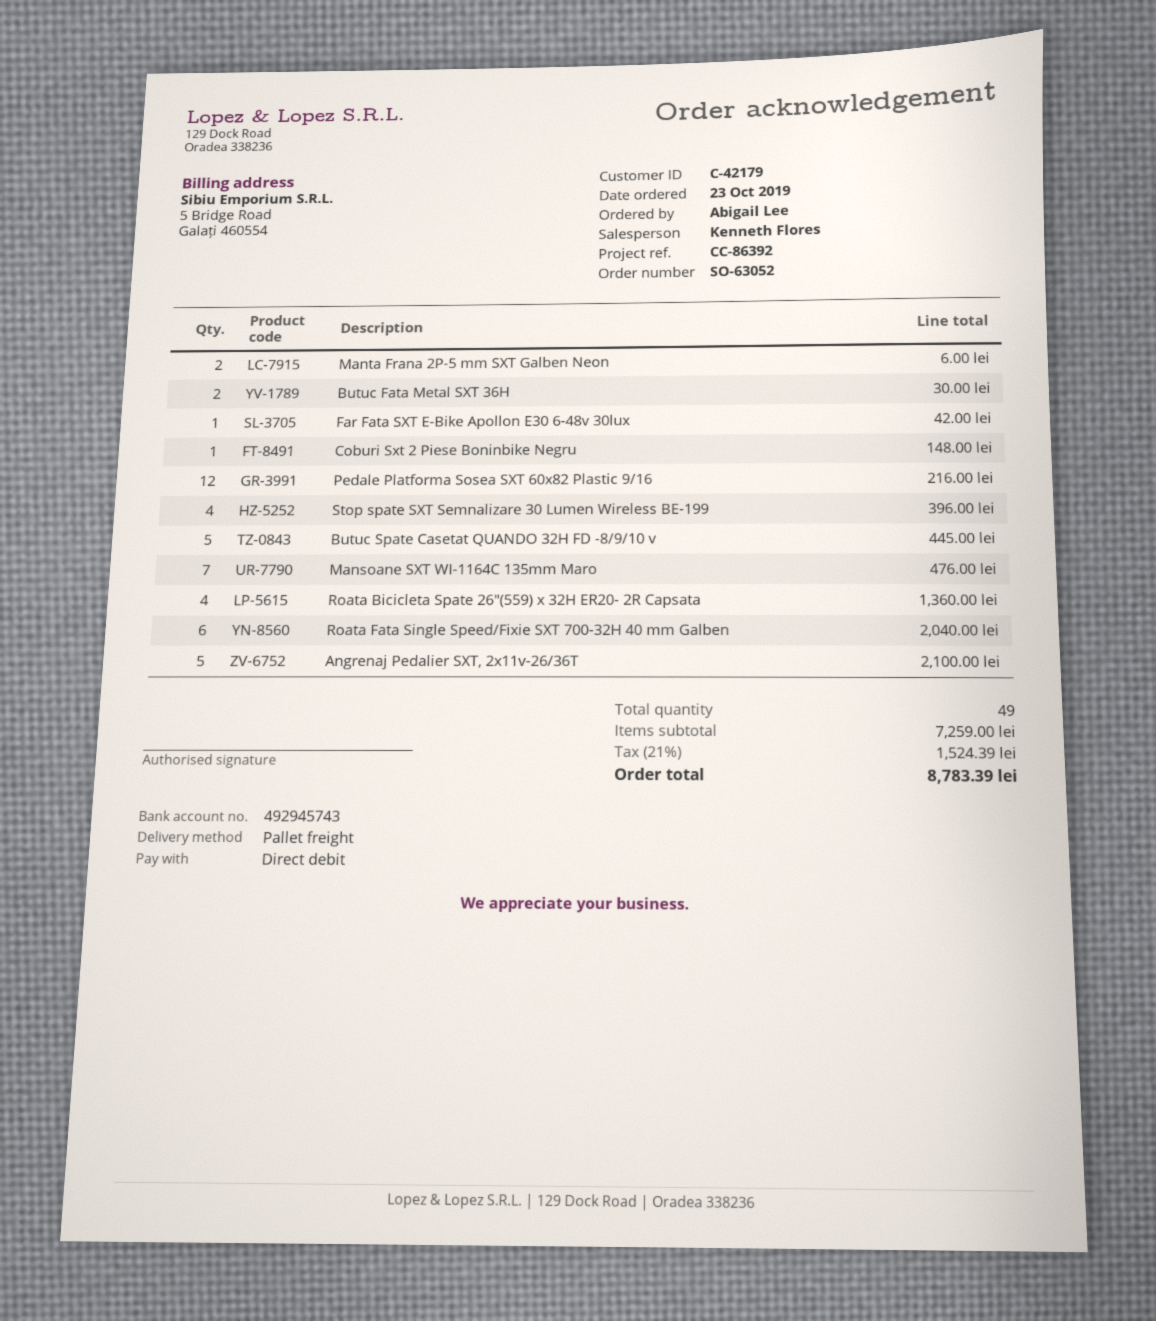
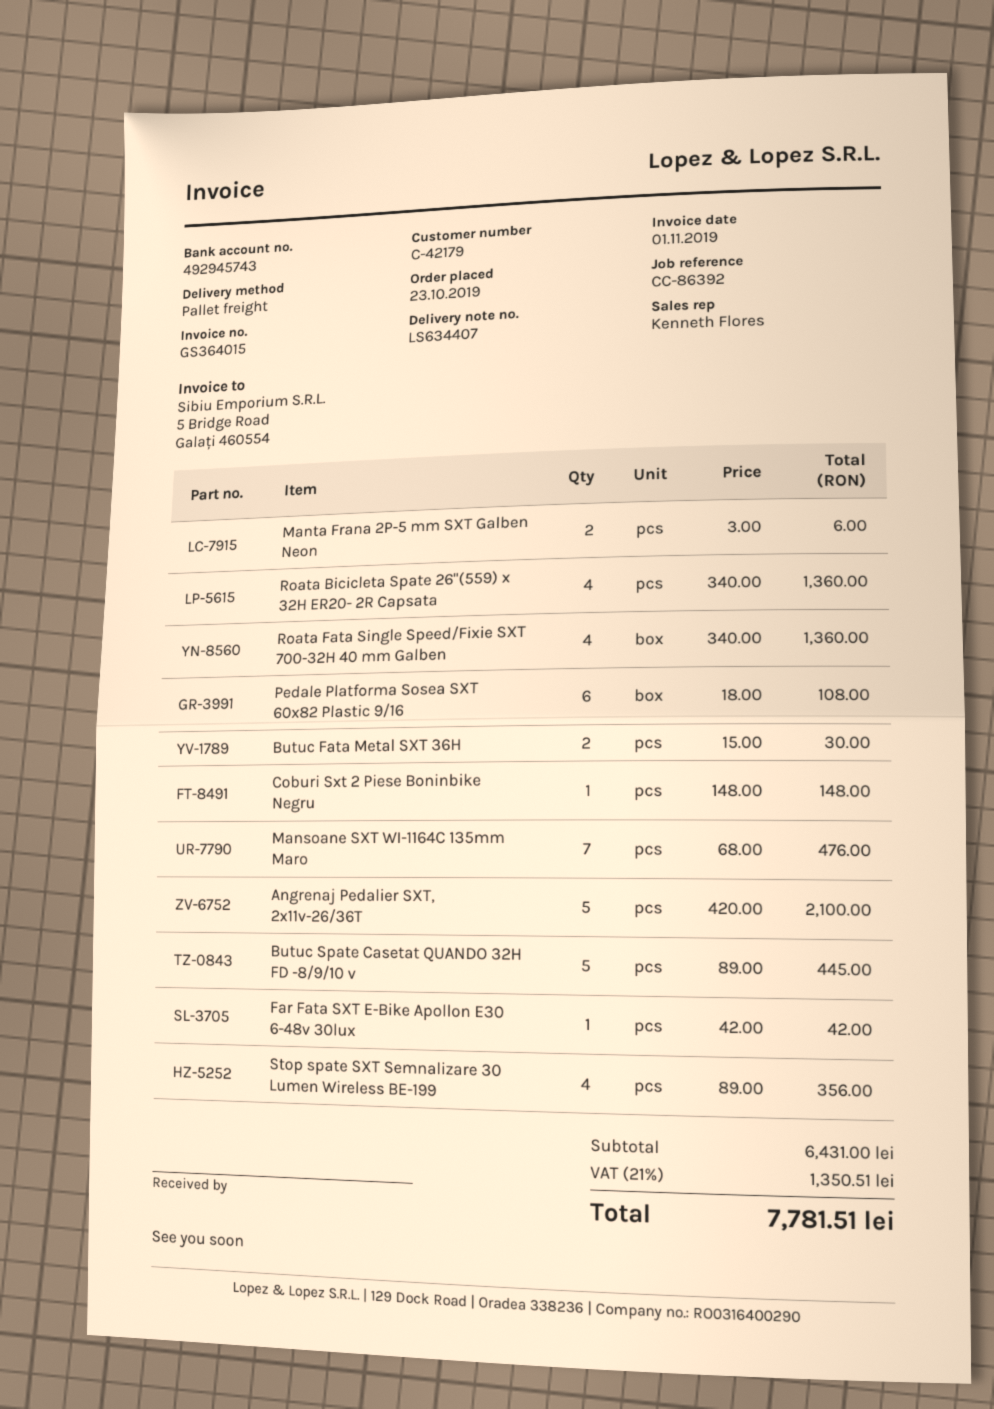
Pedale Platforma Sosea SXT 60x82 Plastic 9/16: 12 for 216.00 -> 6 for 108.00
Stop spate SXT Semnalizare 30 Lumen Wireless BE-199: 4 for 396.00 -> 4 for 356.00
Roata Fata Single Speed/Fixie SXT 700-32H 40 mm Galben: 6 for 2040.00 -> 4 for 1360.00
subtotal: 7259.00 -> 6431.00
tax: 21% = 1524.39 -> 21% = 1350.51
total: 8783.39 -> 7781.51

